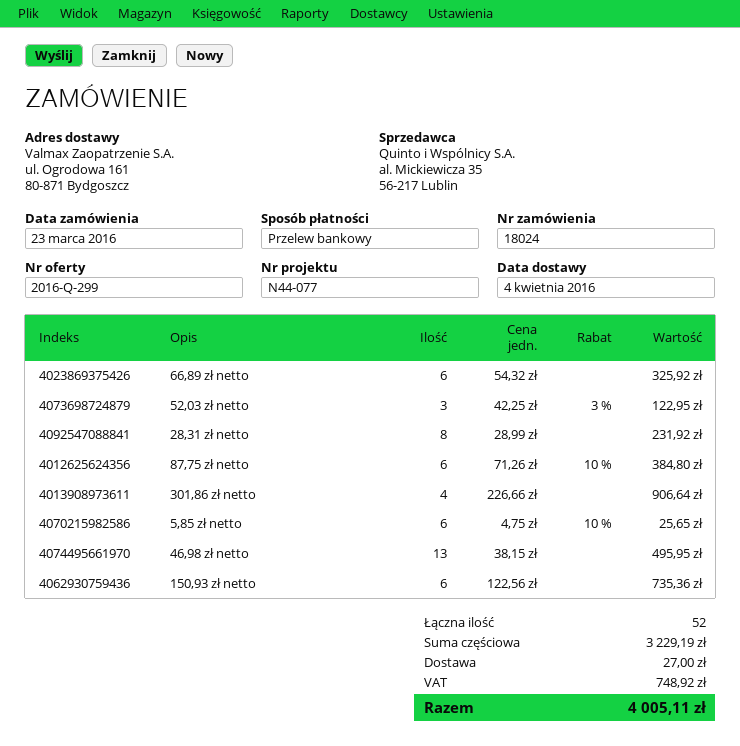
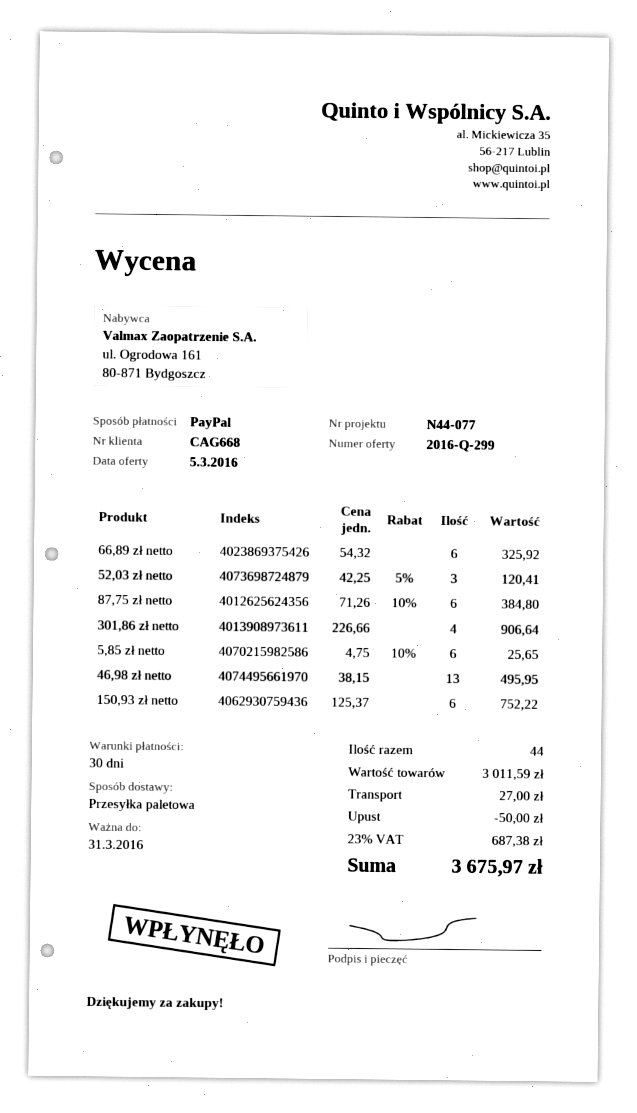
payment method: bank transfer -> PayPal
52,03 zł netto: 3 x 42.25 - 3% = 122.95 -> 3 x 42.25 - 5% = 120.41
28,31 zł netto: 8 x 28.99 = 231.92 -> none
150,93 zł netto: 6 x 122.56 = 735.36 -> 6 x 125.37 = 752.22
total quantity: 52 -> 44
subtotal: 3229.19 -> 3011.59
discount: none -> 50.00
tax: 748.92 -> 687.38
total: 4005.11 -> 3675.97

